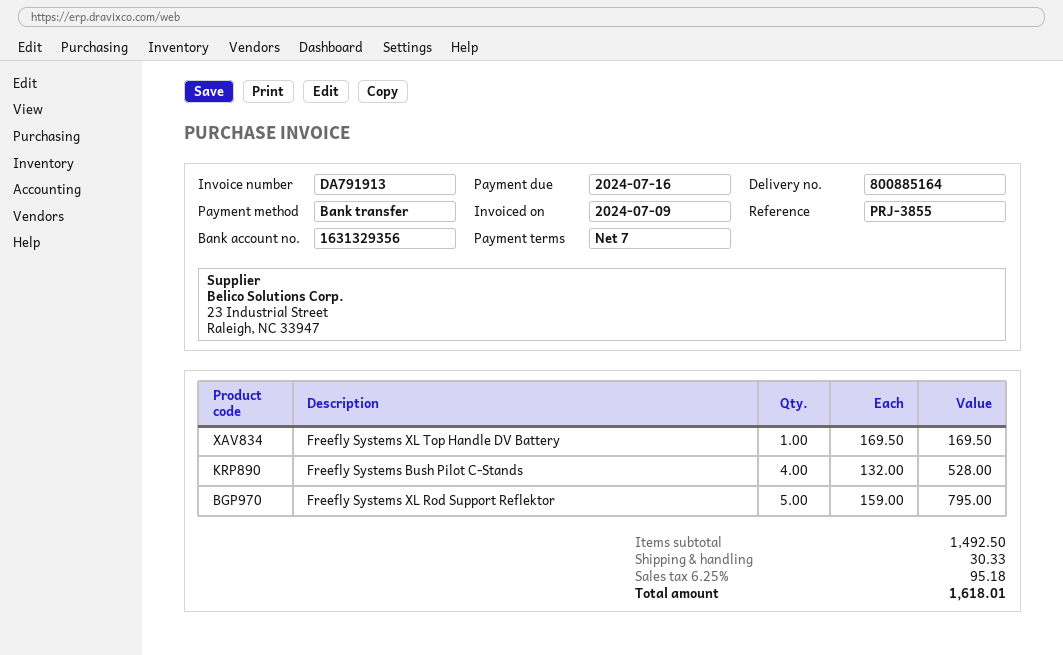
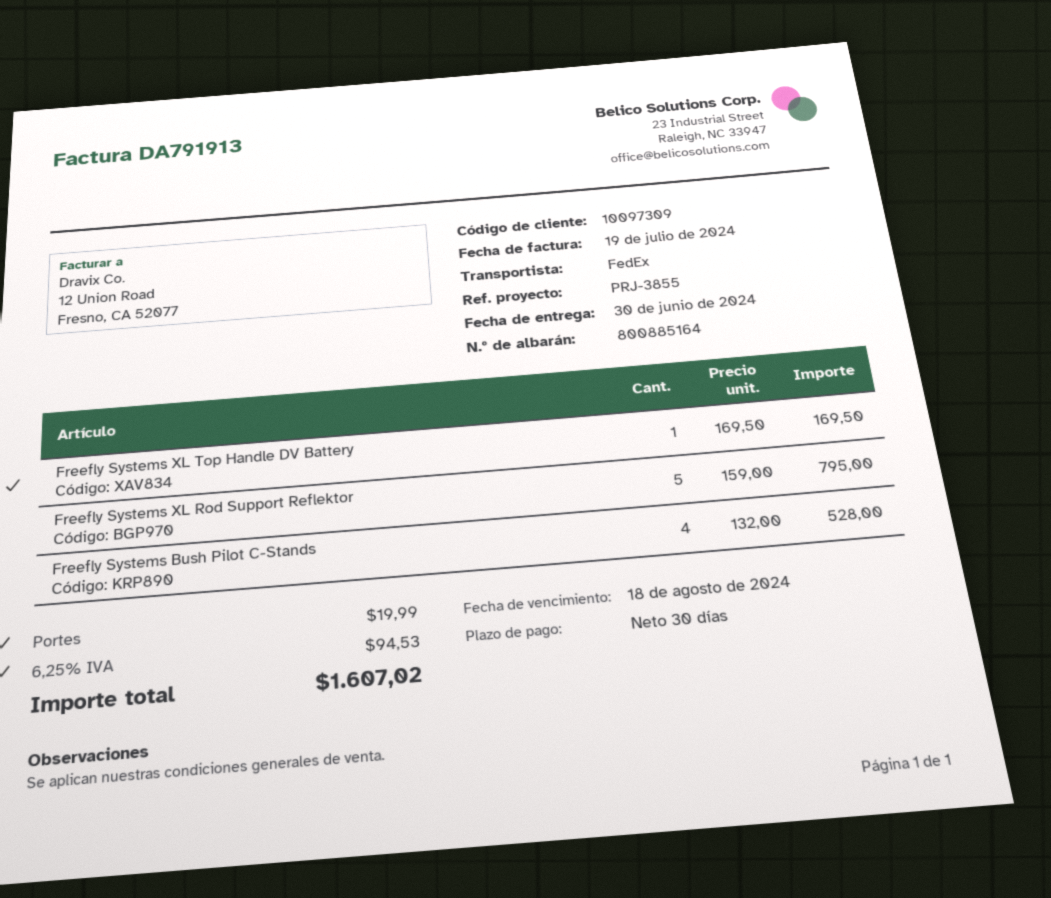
invoice date: 2024-07-09 -> 2024-07-19
payment terms: 7 days -> 30 days
due date: 2024-07-16 -> 2024-08-18
shipping: 30.33 -> 19.99
tax: 6.25% = 95.18 -> 6.25% = 94.53
total: 1618.01 -> 1607.02

